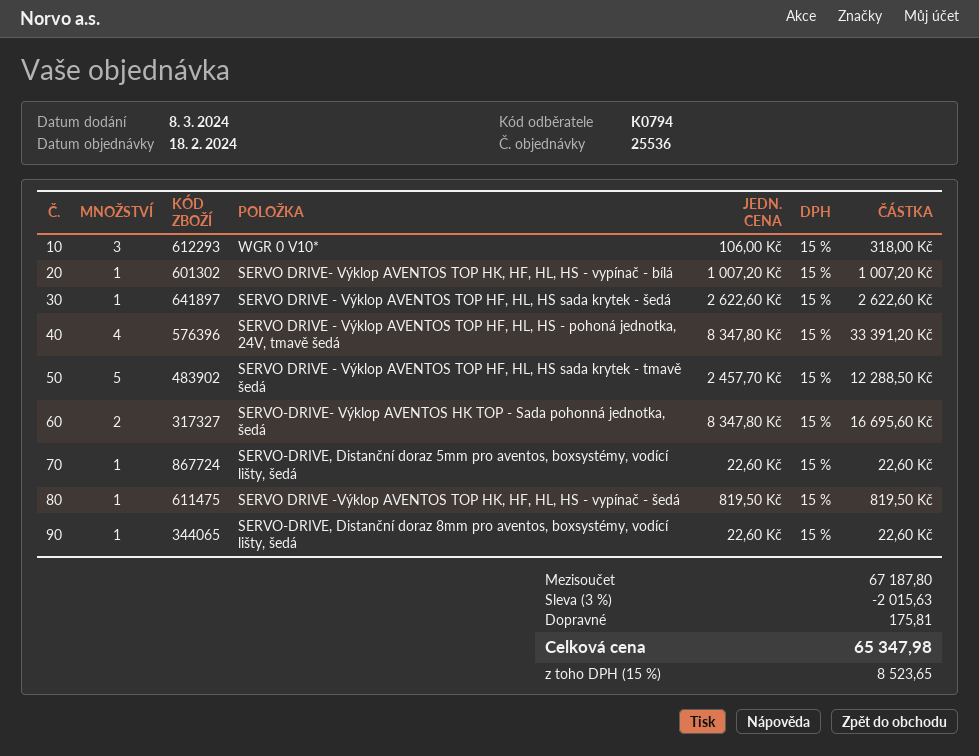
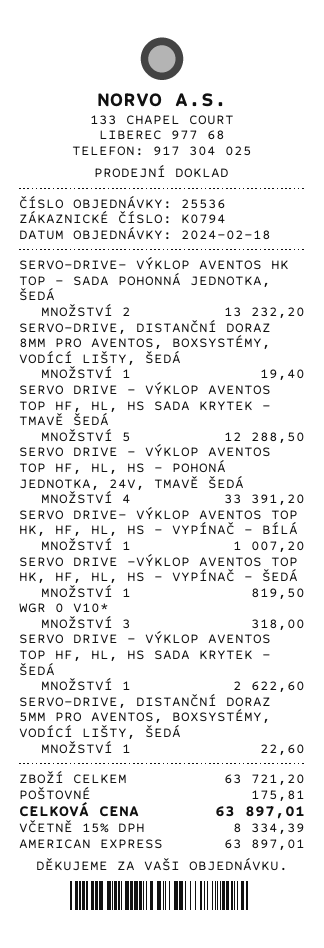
SERVO-DRIVE- Výklop AVENTOS HK TOP - Sada pohonná jednotka, šedá: 2 for 16695.60 -> 2 for 13232.20
SERVO-DRIVE, Distanční doraz 8mm pro aventos, boxsystémy, vodící lišty, šedá: 1 for 22.60 -> 1 for 19.40
subtotal: 67187.80 -> 63721.20
discount: 3% = 2015.63 -> none
tax: 15% = 8523.65 -> 15% = 8334.39
total: 65347.98 -> 63897.01

